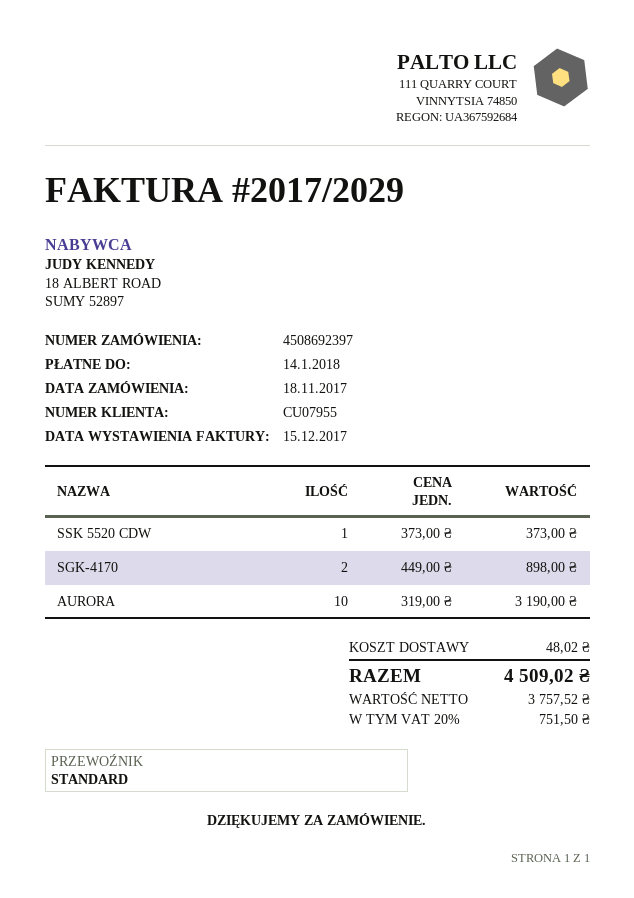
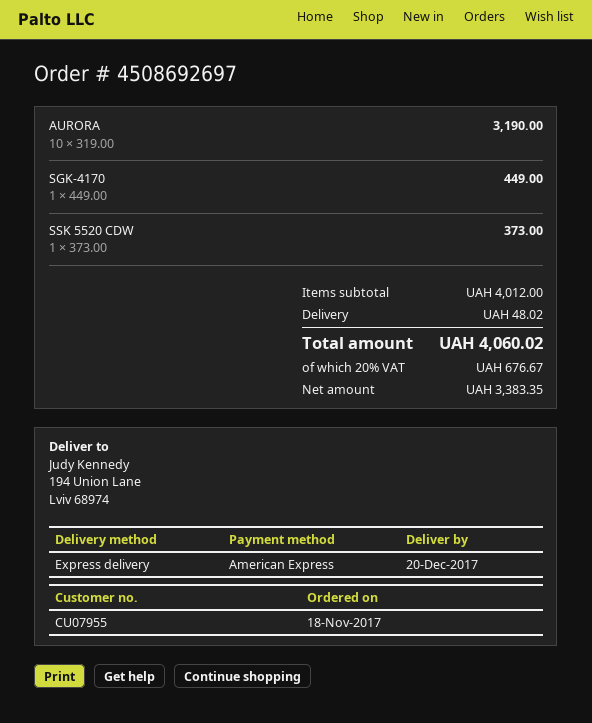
order number: 4508692397 -> 4508692697
shipping method: standard -> express
SGK-4170: 2 x 449.00 = 898.00 -> 1 x 449.00 = 449.00
net: 3757.52 -> 3383.35
tax: 20% = 751.50 -> 20% = 676.67
total: 4509.02 -> 4060.02

